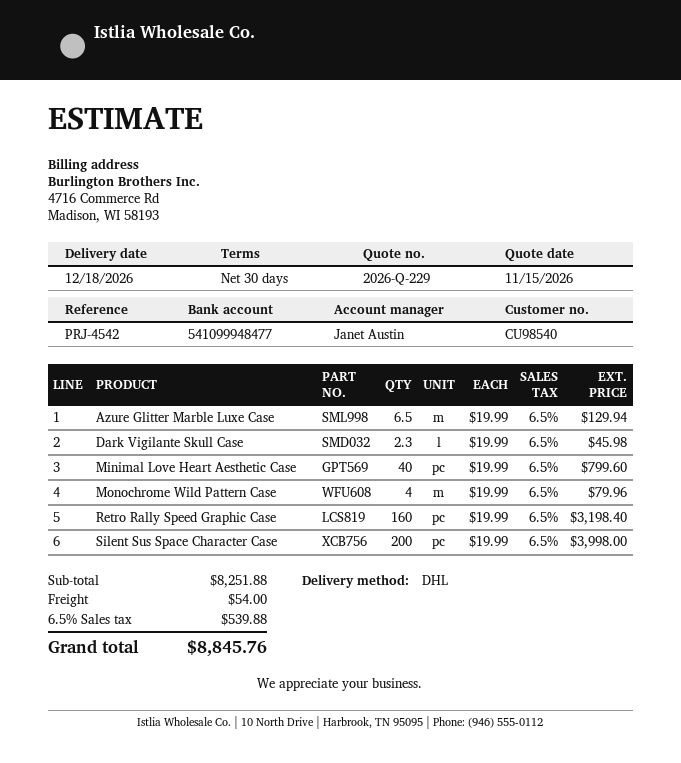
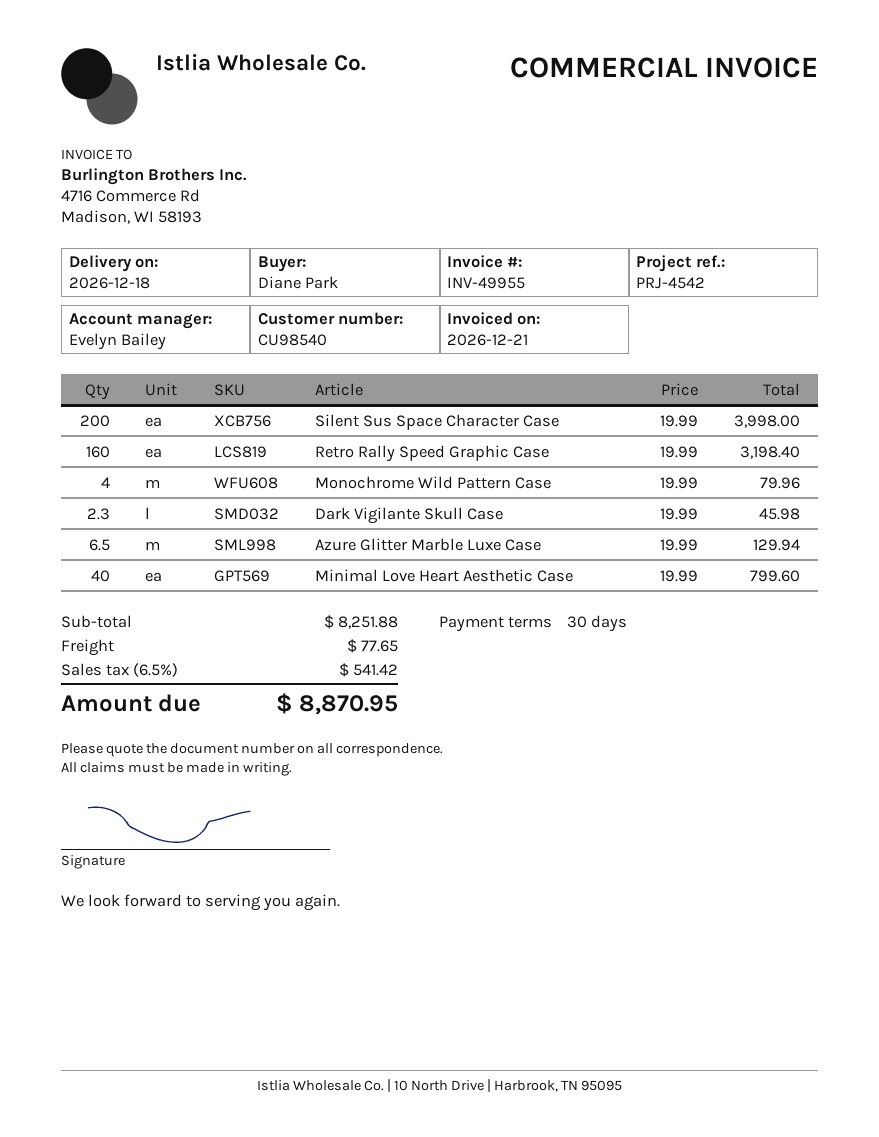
sales rep: Janet Austin -> Evelyn Bailey
shipping: 54.00 -> 77.65
tax: 6.5% = 539.88 -> 6.5% = 541.42
total: 8845.76 -> 8870.95

